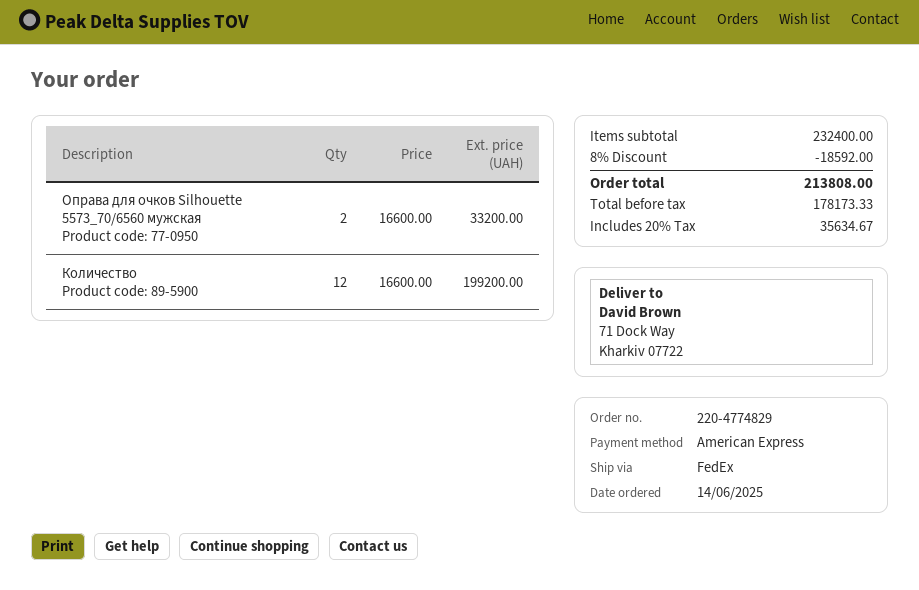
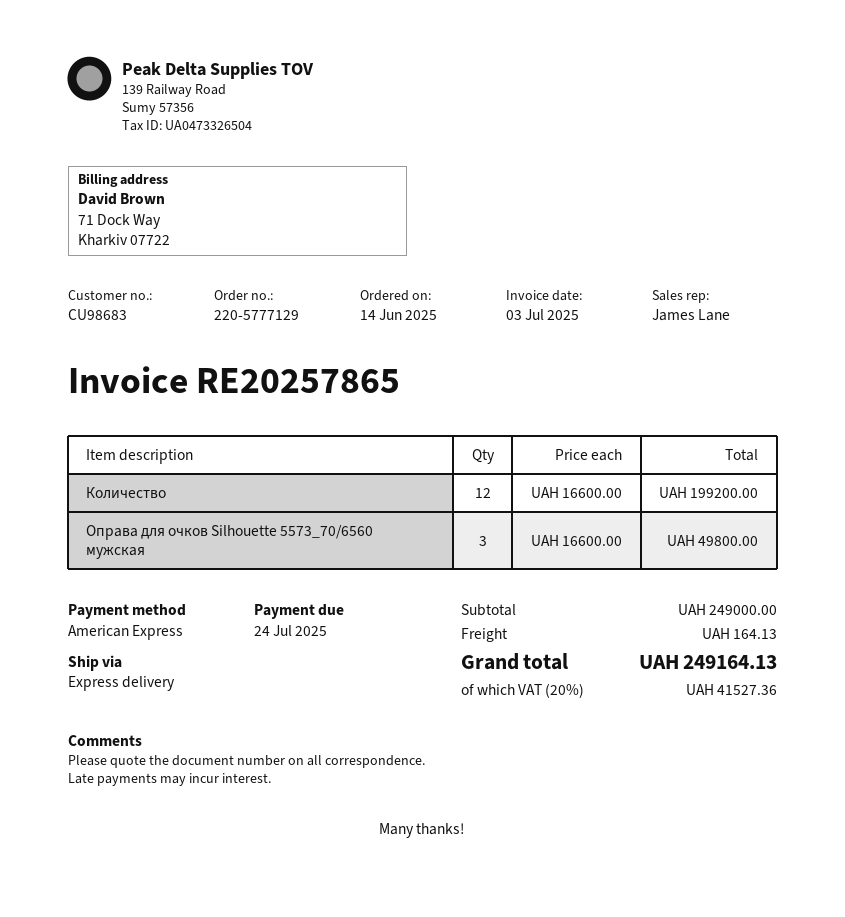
order number: 220-4774829 -> 220-5777129
shipping method: FedEx -> express
Оправа для очков Silhouette 5573_70/6560 мужская: 2 x 16600.00 = 33200.00 -> 3 x 16600.00 = 49800.00
subtotal: 232400.00 -> 249000.00
discount: 8% = 18592.00 -> none
shipping: none -> 164.13
tax: 20% = 35634.67 -> 20% = 41527.36
total: 213808.00 -> 249164.13

